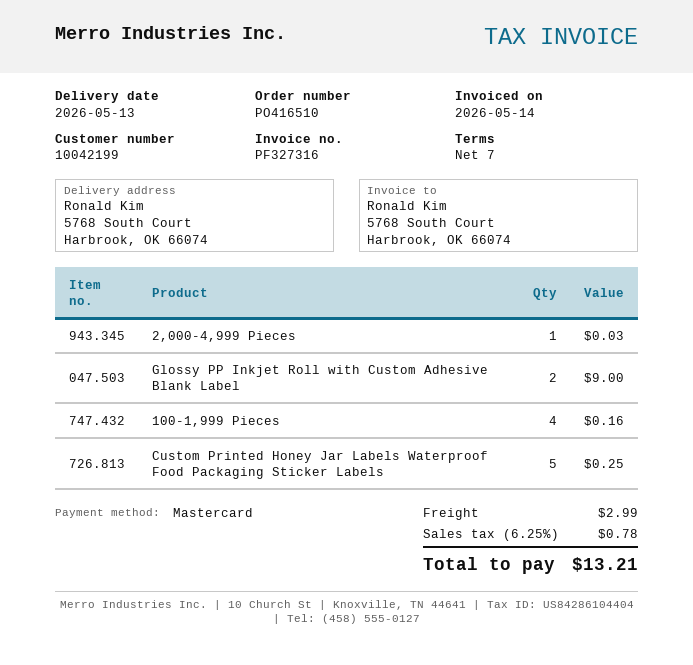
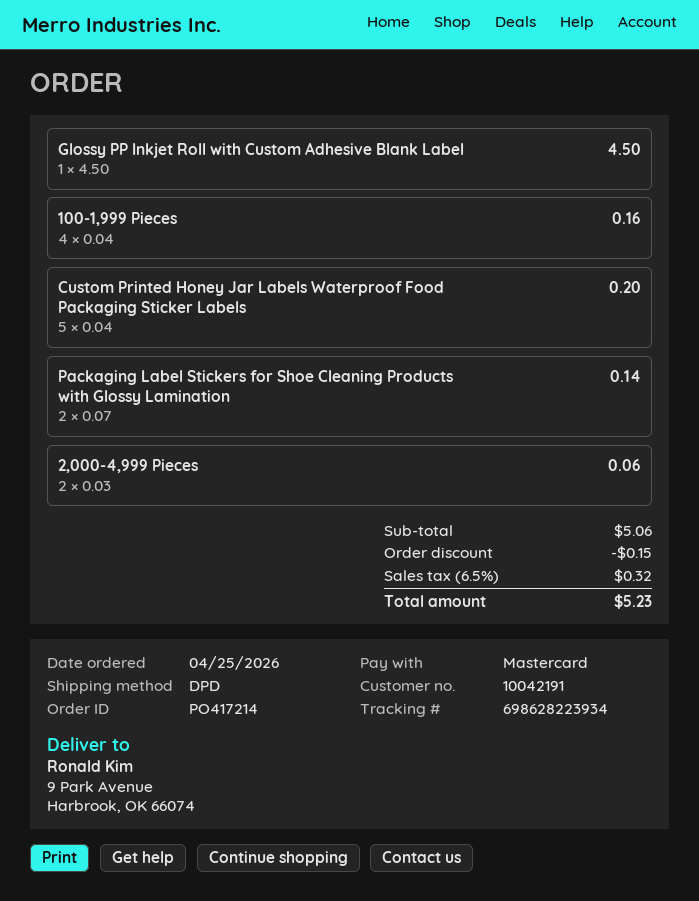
order number: PO416510 -> PO417214
customer number: 10042199 -> 10042191
ship to: 5768 South Court, Harbrook, OK 66074 -> 9 Park Avenue, Harbrook, OK 66074
2,000-4,999 Pieces: 1 for 0.03 -> 2 for 0.06
Glossy PP Inkjet Roll with Custom Adhesive Blank Label: 2 for 9.00 -> 1 for 4.50
Custom Printed Honey Jar Labels Waterproof Food Packaging Sticker Labels: 5 for 0.25 -> 5 for 0.20
Packaging Label Stickers for Shoe Cleaning Products with Glossy Lamination: none -> 2 for 0.14
discount: none -> 0.15
shipping: 2.99 -> none
tax: 6.25% = 0.78 -> 6.5% = 0.32
total: 13.21 -> 5.23

